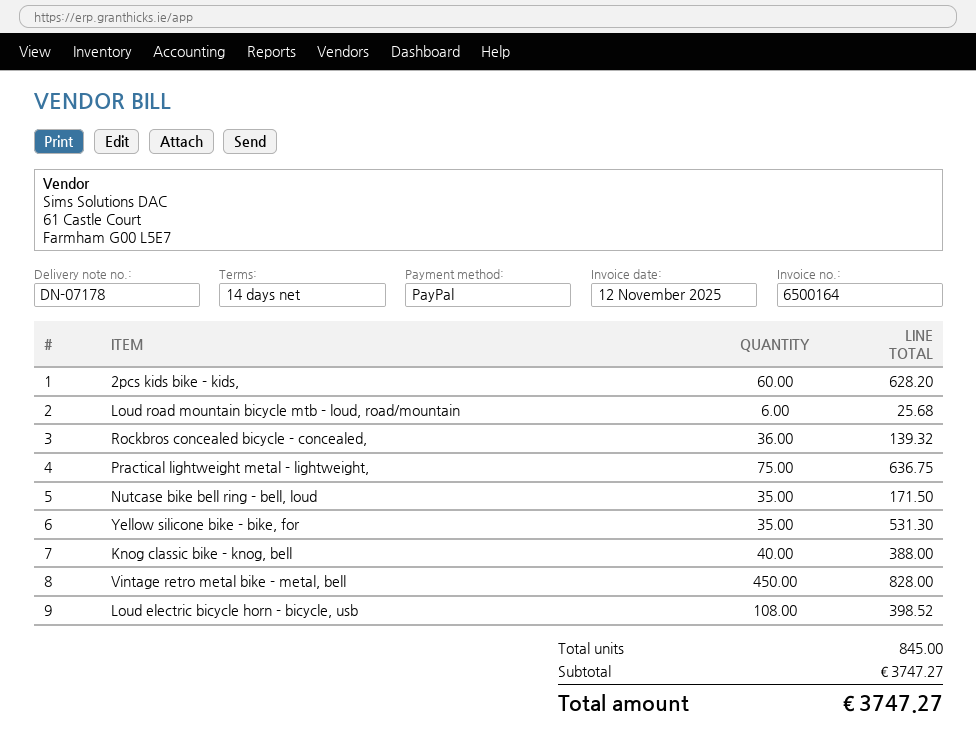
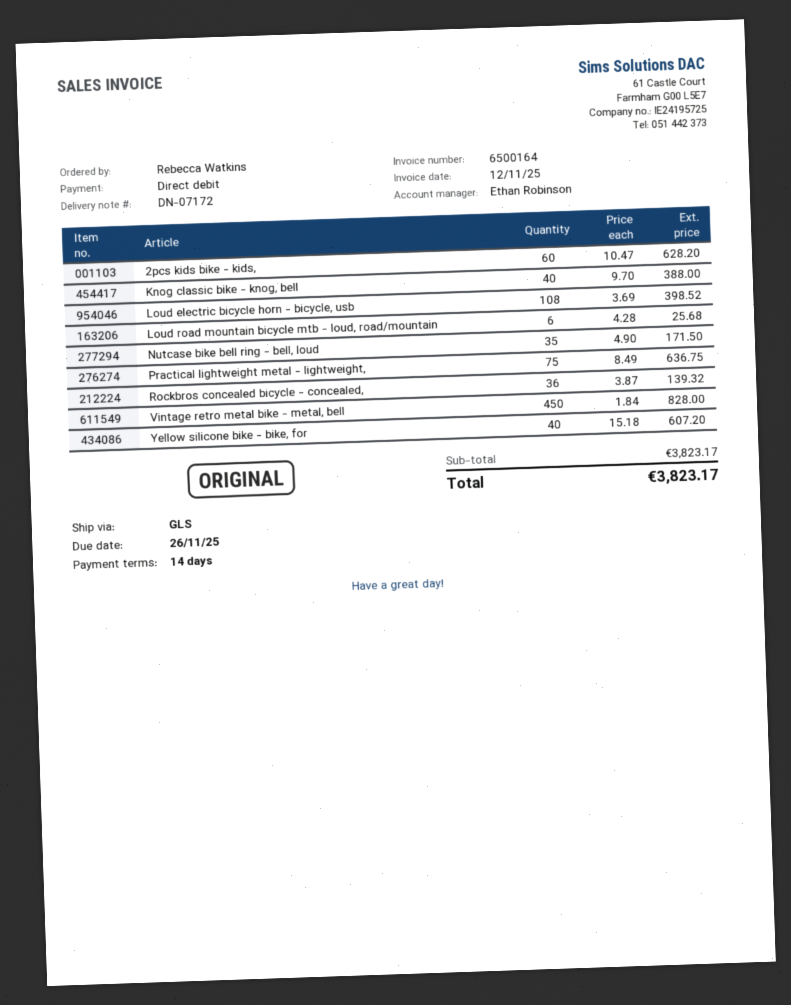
delivery note number: DN-07178 -> DN-07172
payment method: PayPal -> direct debit
Yellow silicone bike - bike, for: 35 for 531.30 -> 40 for 607.20
subtotal: 3747.27 -> 3823.17
total: 3747.27 -> 3823.17

